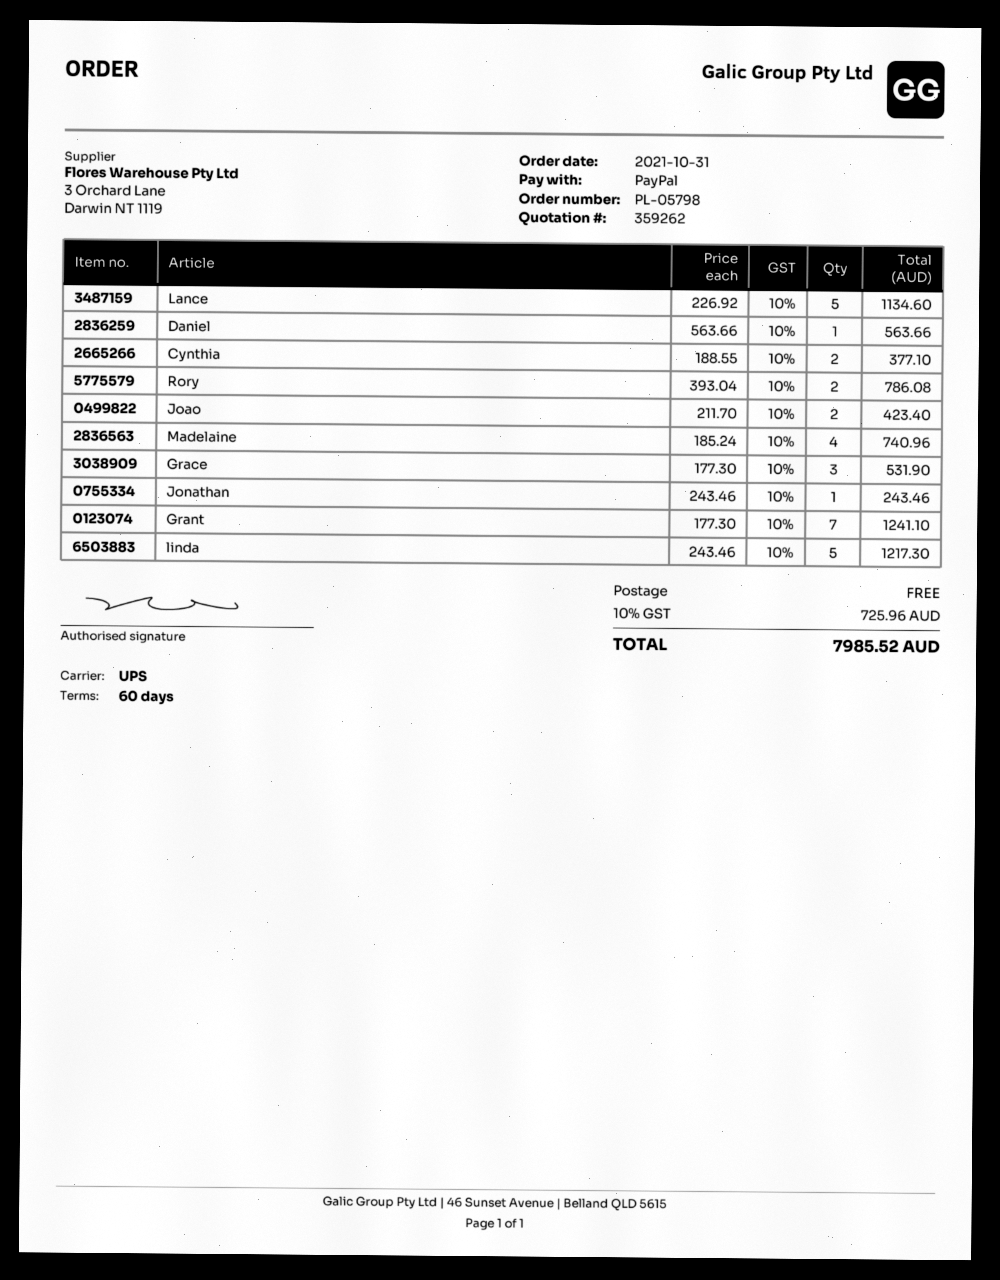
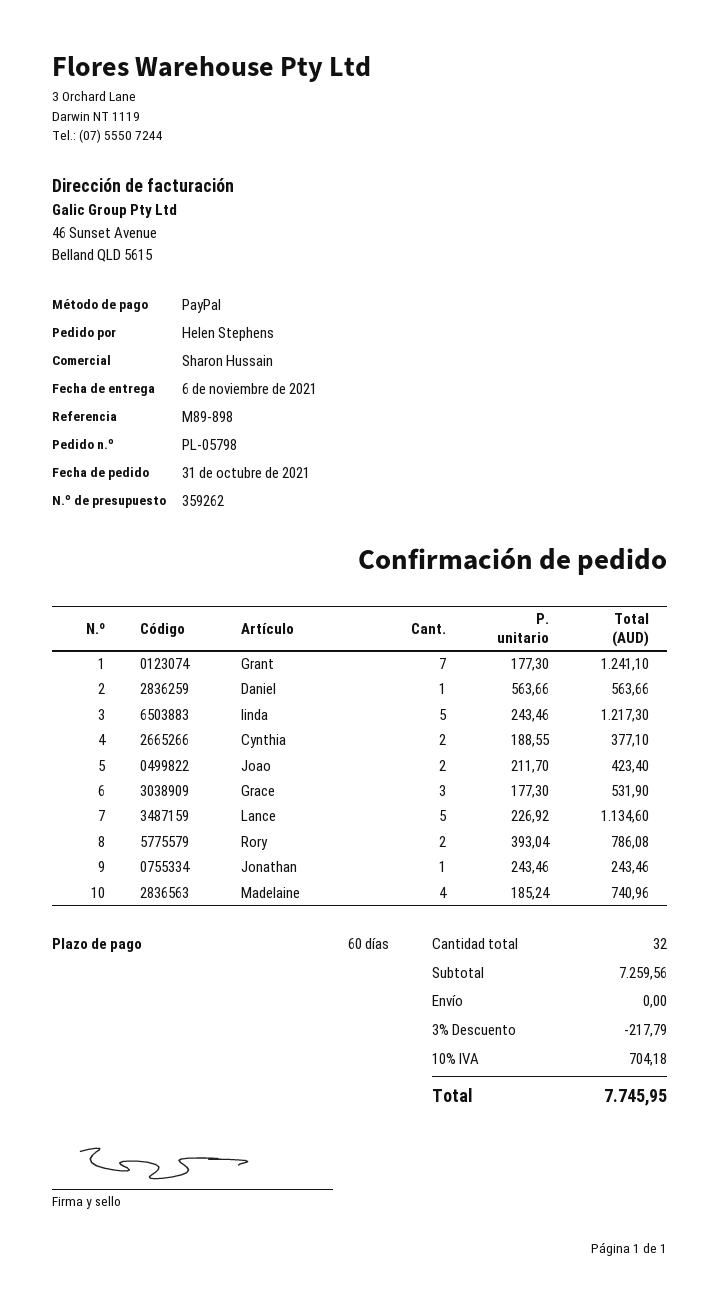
discount: none -> 3% = 217.79
tax: 10% = 725.96 -> 10% = 704.18
total: 7985.52 -> 7745.95

